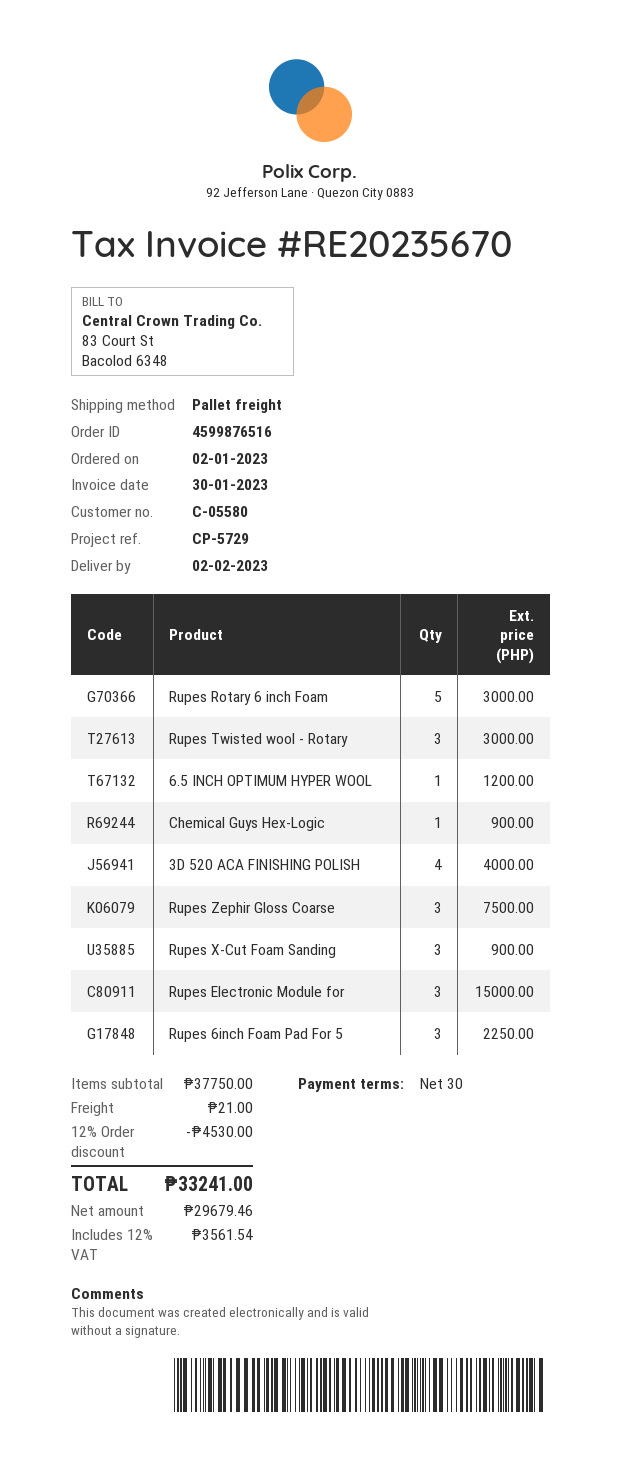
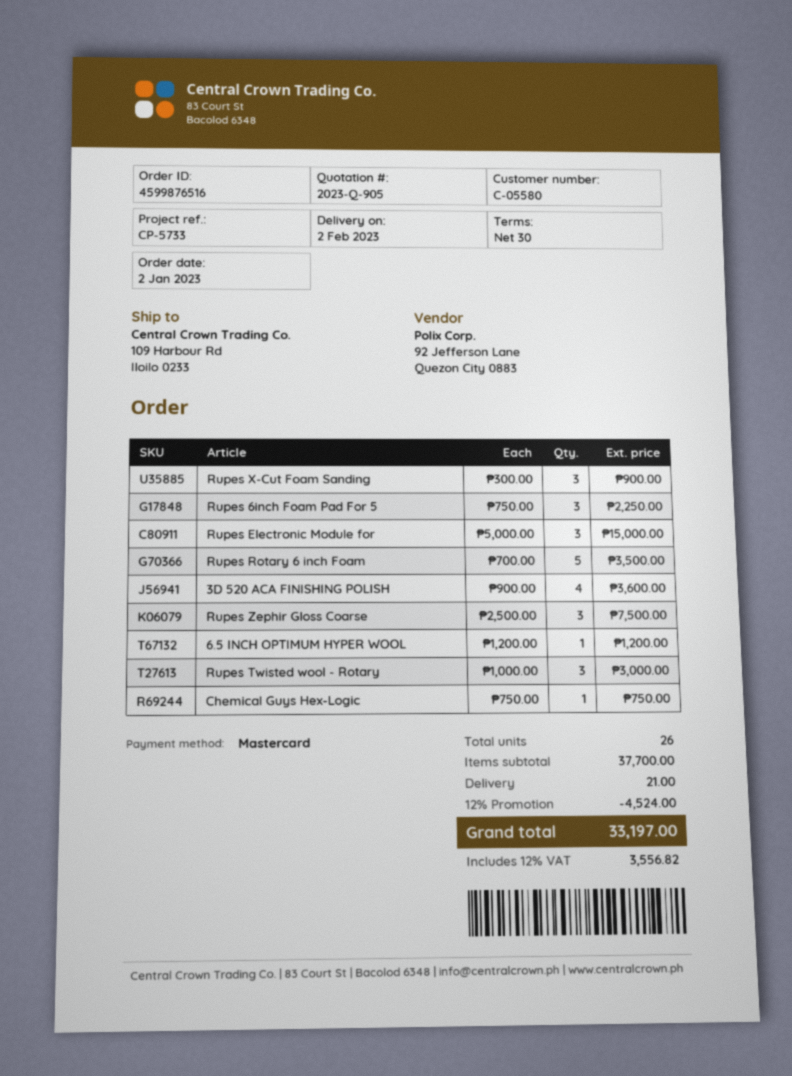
reference: CP-5729 -> CP-5733
Rupes Rotary 6 inch Foam: 5 for 3000.00 -> 5 for 3500.00
Chemical Guys Hex-Logic: 1 for 900.00 -> 1 for 750.00
3D 520 ACA FINISHING POLISH: 4 for 4000.00 -> 4 for 3600.00
subtotal: 37750.00 -> 37700.00
discount: 12% = 4530.00 -> 12% = 4524.00
tax: 12% = 3561.54 -> 12% = 3556.82
total: 33241.00 -> 33197.00

